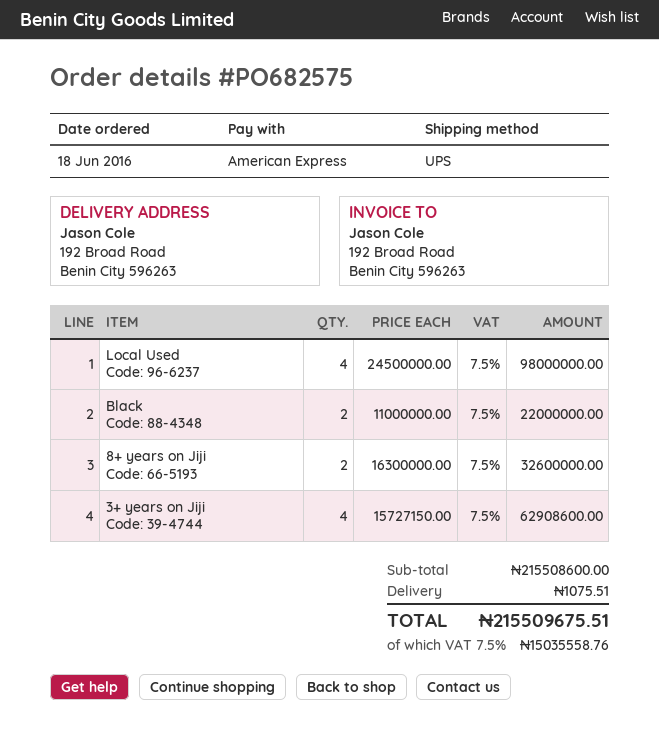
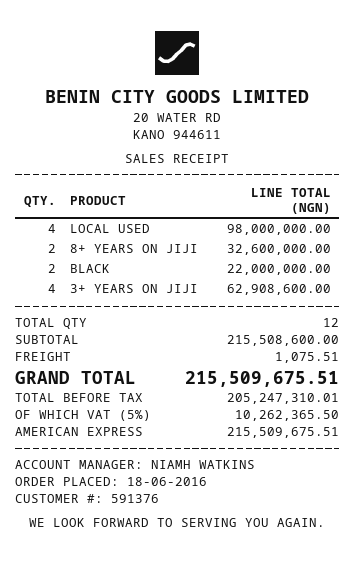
tax: 7.5% = 15035558.76 -> 5% = 10262365.50

